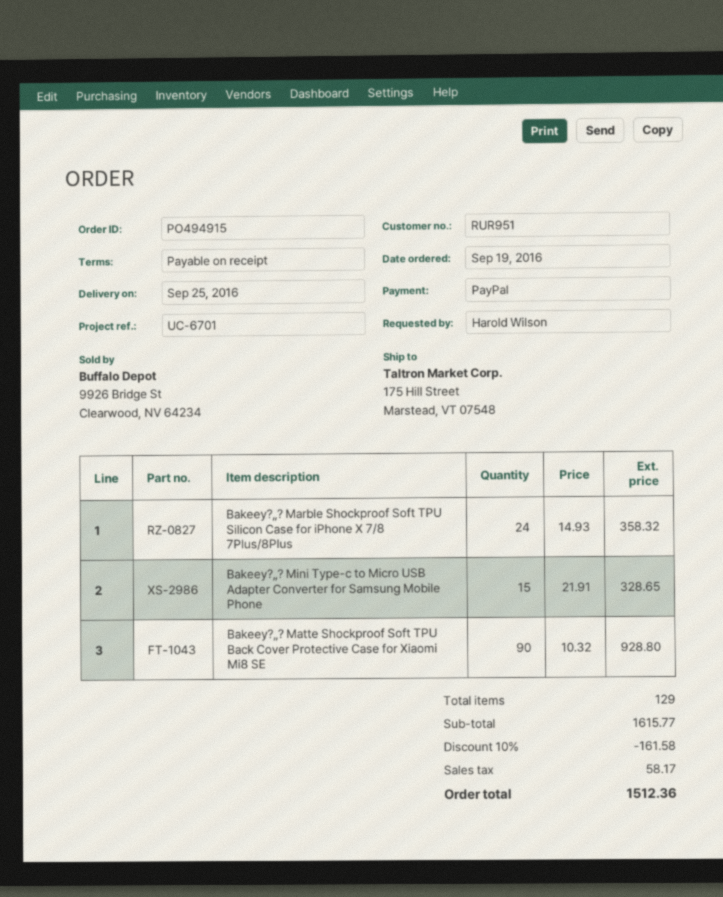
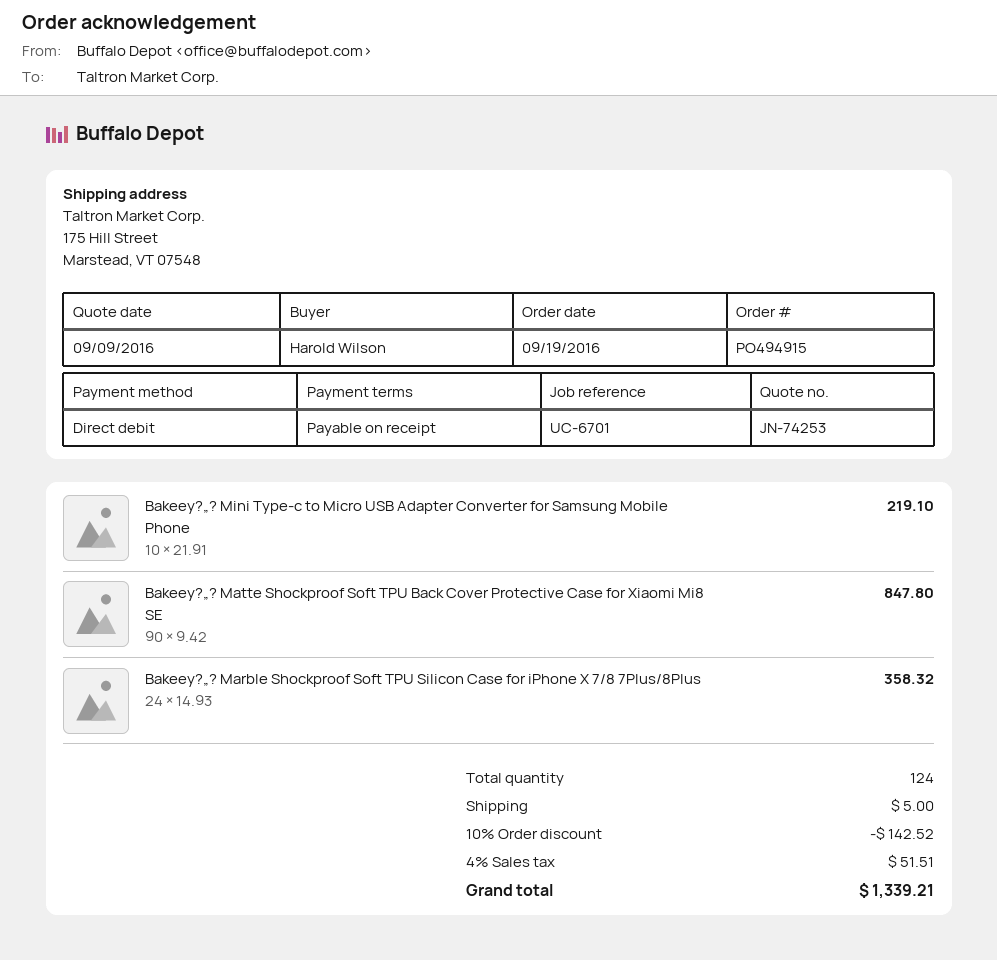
payment method: PayPal -> direct debit
Bakeey?„? Mini Type-c to Micro USB Adapter Converter for Samsung Mobile Phone: 15 x 21.91 = 328.65 -> 10 x 21.91 = 219.10
Bakeey?„? Matte Shockproof Soft TPU Back Cover Protective Case for Xiaomi Mi8 SE: 90 x 10.32 = 928.80 -> 90 x 9.42 = 847.80
total quantity: 129 -> 124
discount: 10% = 161.58 -> 10% = 142.52
shipping: none -> 5.00
tax: 58.17 -> 51.51
total: 1512.36 -> 1339.21

